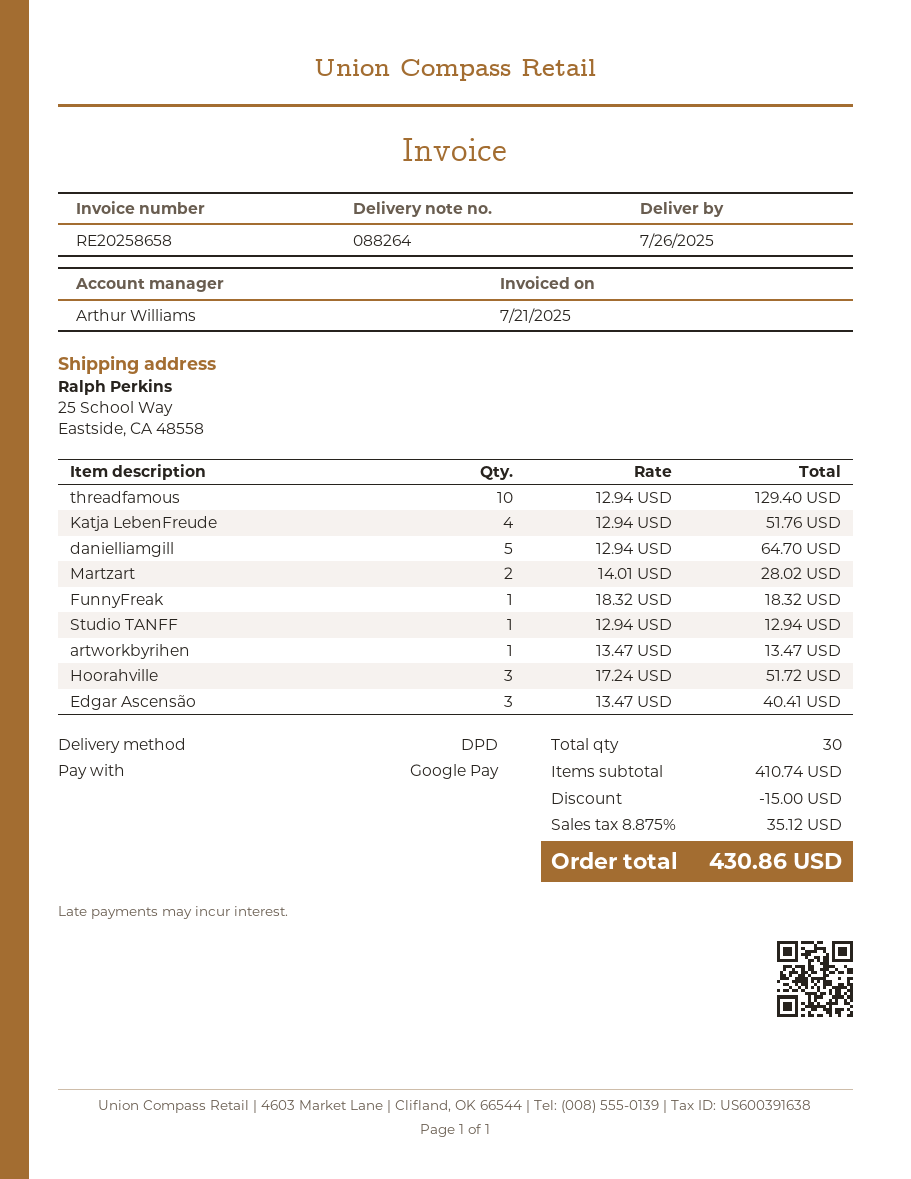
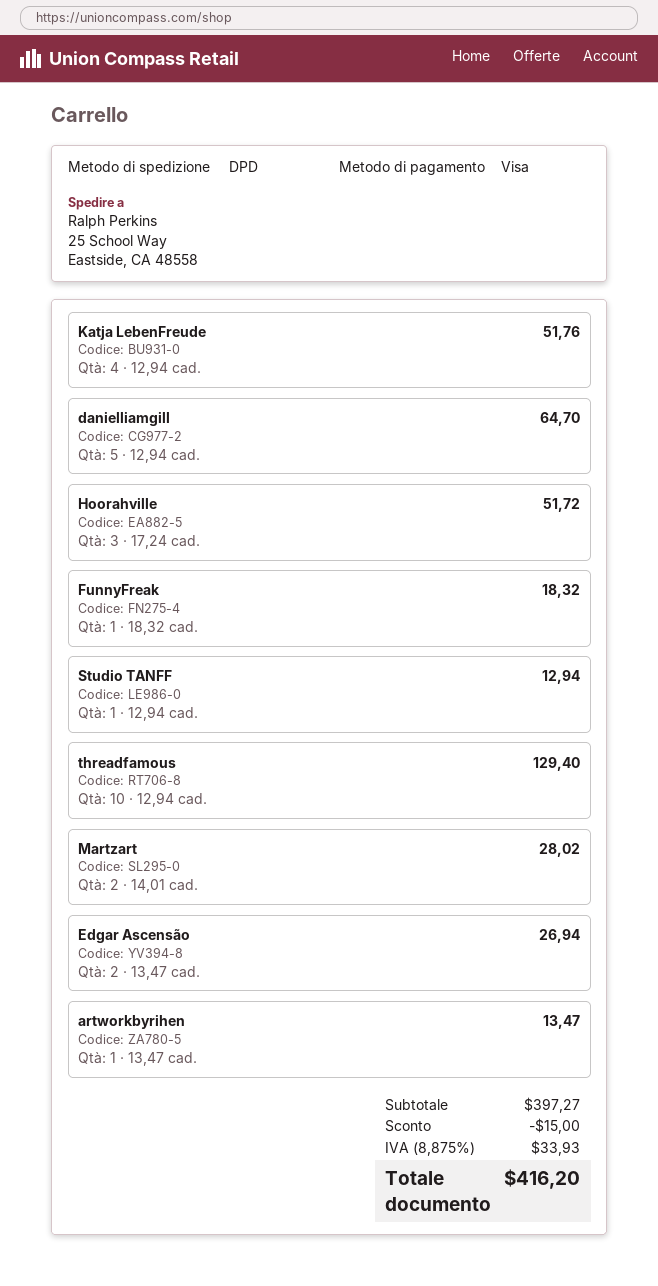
payment method: Google Pay -> Visa
Edgar Ascensão: 3 x 13.47 = 40.41 -> 2 x 13.47 = 26.94
subtotal: 410.74 -> 397.27
tax: 8.875% = 35.12 -> 8.875% = 33.93
total: 430.86 -> 416.20

